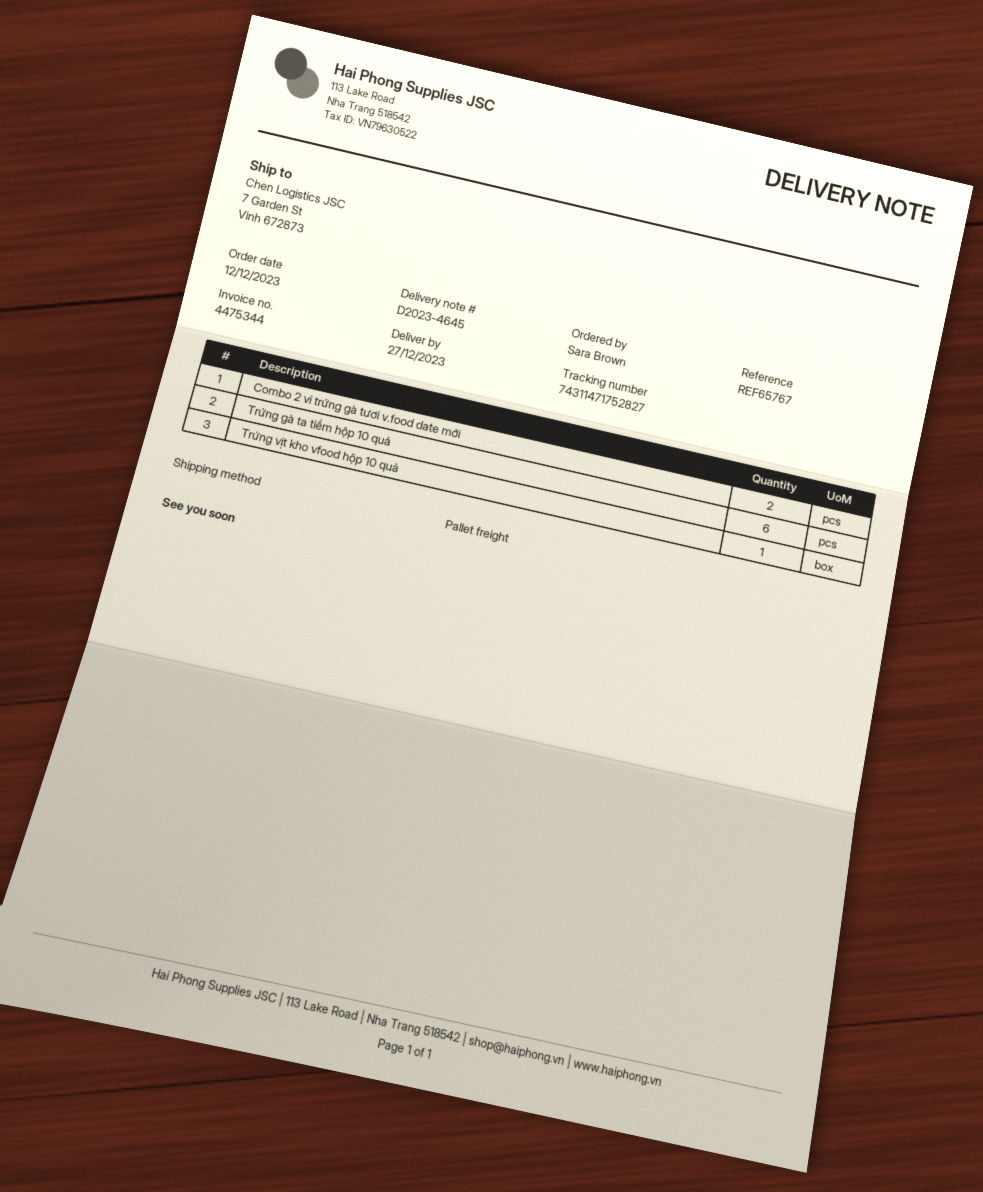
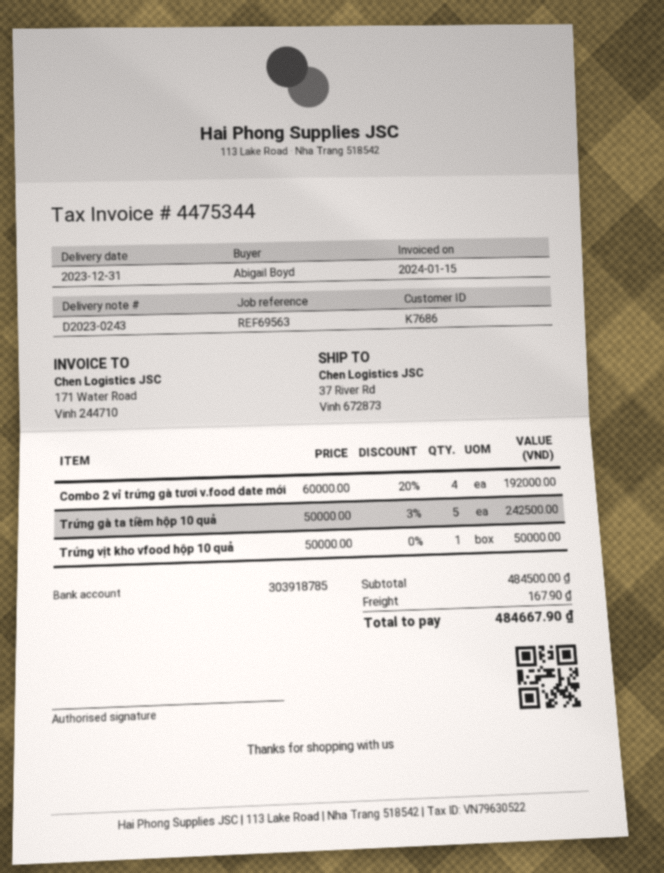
delivery note number: D2023-4645 -> D2023-0243
delivery date: 2023-12-27 -> 2023-12-31
reference: REF65767 -> REF69563
ordered by: Sara Brown -> Abigail Boyd
ship to: 7 Garden St, Vinh 672873 -> 37 River Rd, Vinh 672873
Combo 2 vỉ trứng gà tươi v.food date mới: 2 -> 4
Trứng gà ta tiềm hộp 10 quả: 6 -> 5

